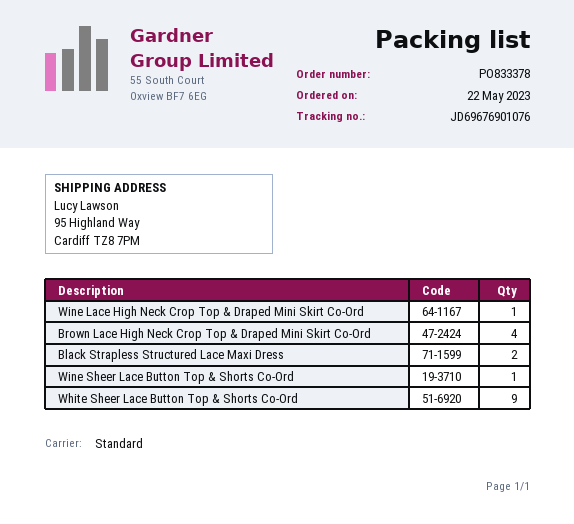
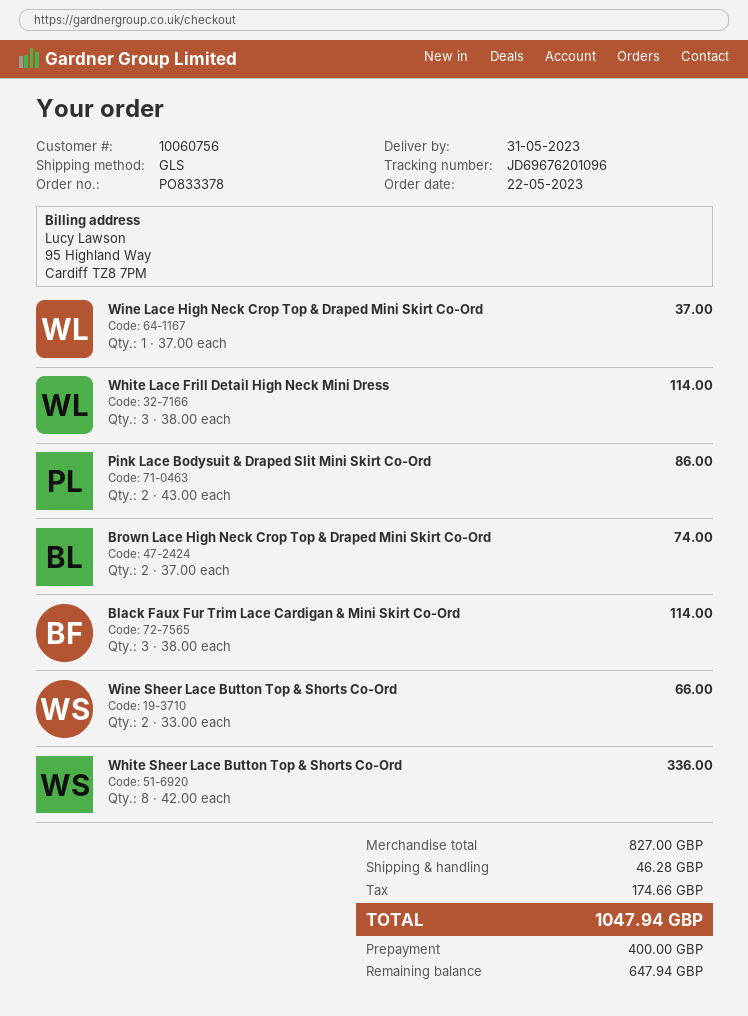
shipping method: standard -> GLS
tracking number: JD69676901076 -> JD69676201096
Brown Lace High Neck Crop Top & Draped Mini Skirt Co-Ord: 4 -> 2
Black Strapless Structured Lace Maxi Dress: 2 -> none
Wine Sheer Lace Button Top & Shorts Co-Ord: 1 -> 2
White Sheer Lace Button Top & Shorts Co-Ord: 9 -> 8
White Lace Frill Detail High Neck Mini Dress: none -> 3
Pink Lace Bodysuit & Draped Slit Mini Skirt Co-Ord: none -> 2
Black Faux Fur Trim Lace Cardigan & Mini Skirt Co-Ord: none -> 3

